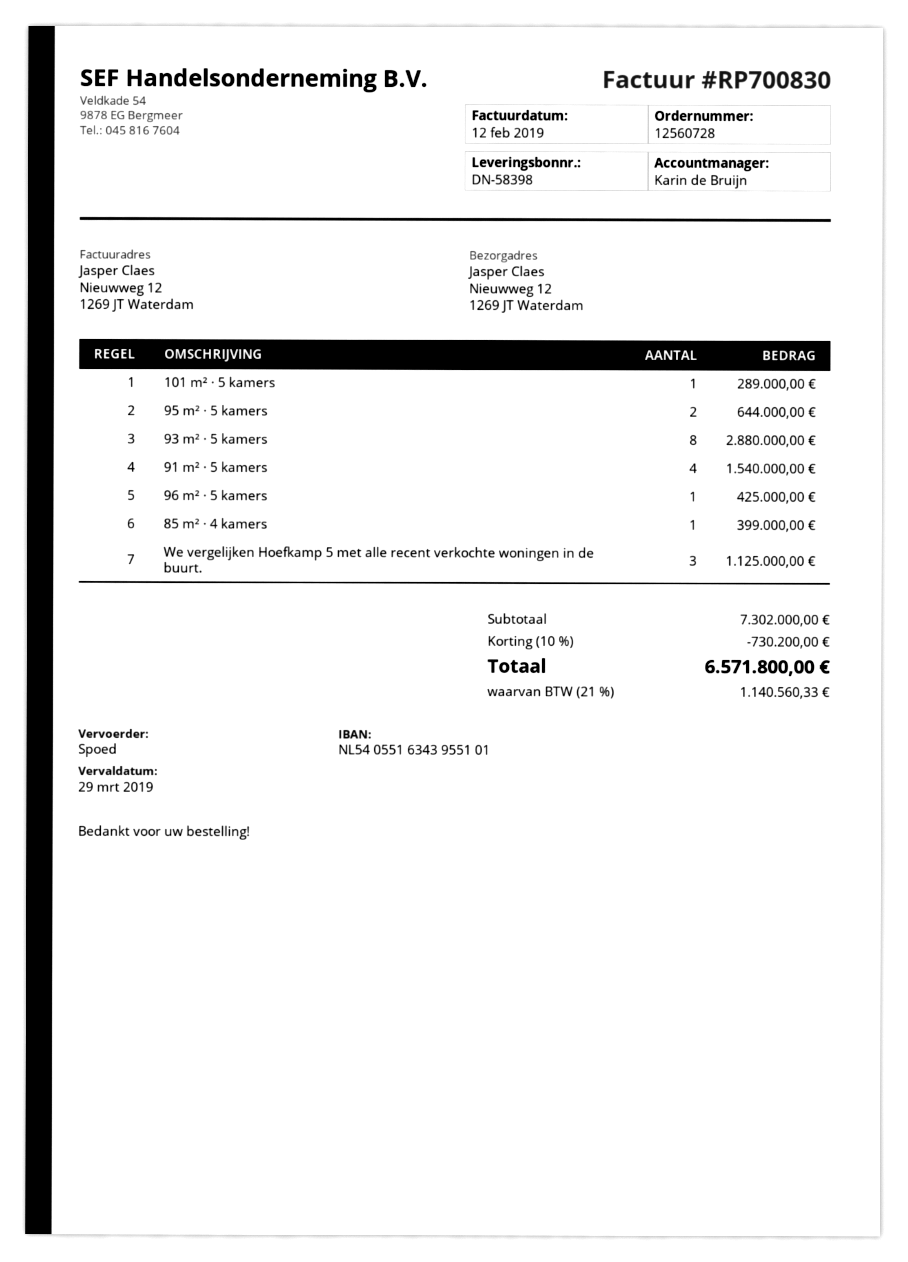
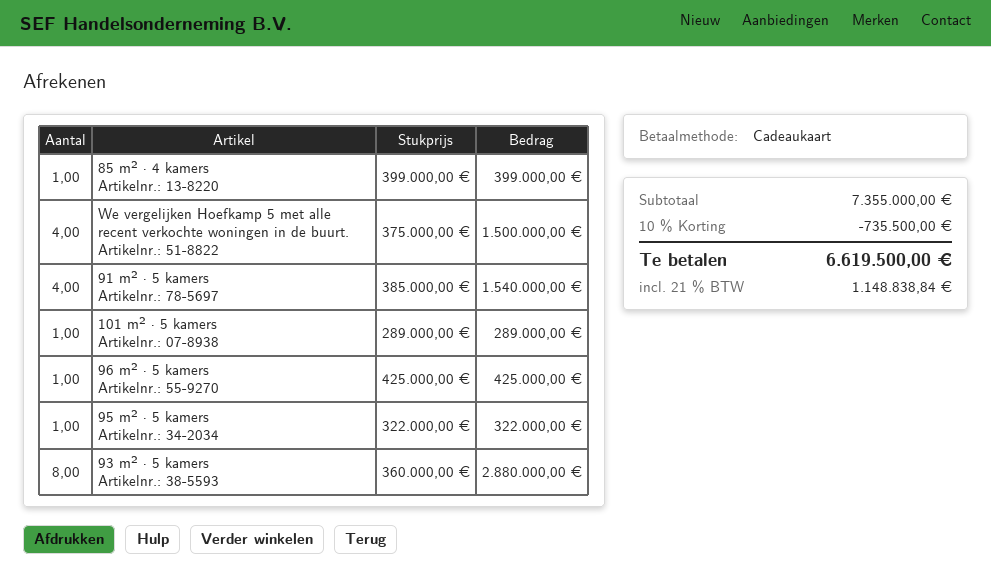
95 m² · 5 kamers: 2 for 644000.00 -> 1 for 322000.00
We vergelijken Hoefkamp 5 met alle recent verkochte woningen in de buurt.: 3 for 1125000.00 -> 4 for 1500000.00
subtotal: 7302000.00 -> 7355000.00
discount: 10% = 730200.00 -> 10% = 735500.00
tax: 21% = 1140560.33 -> 21% = 1148838.84
total: 6571800.00 -> 6619500.00

